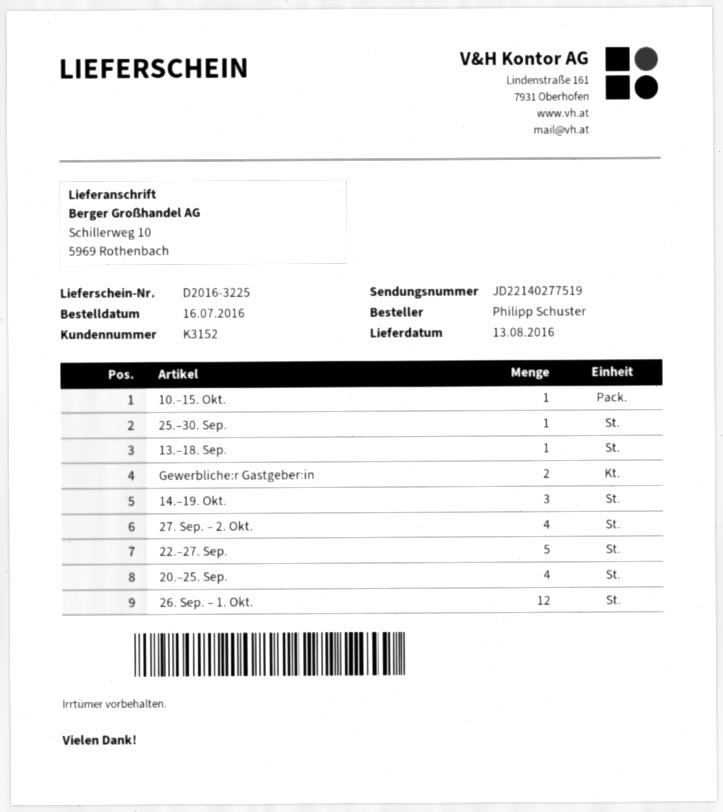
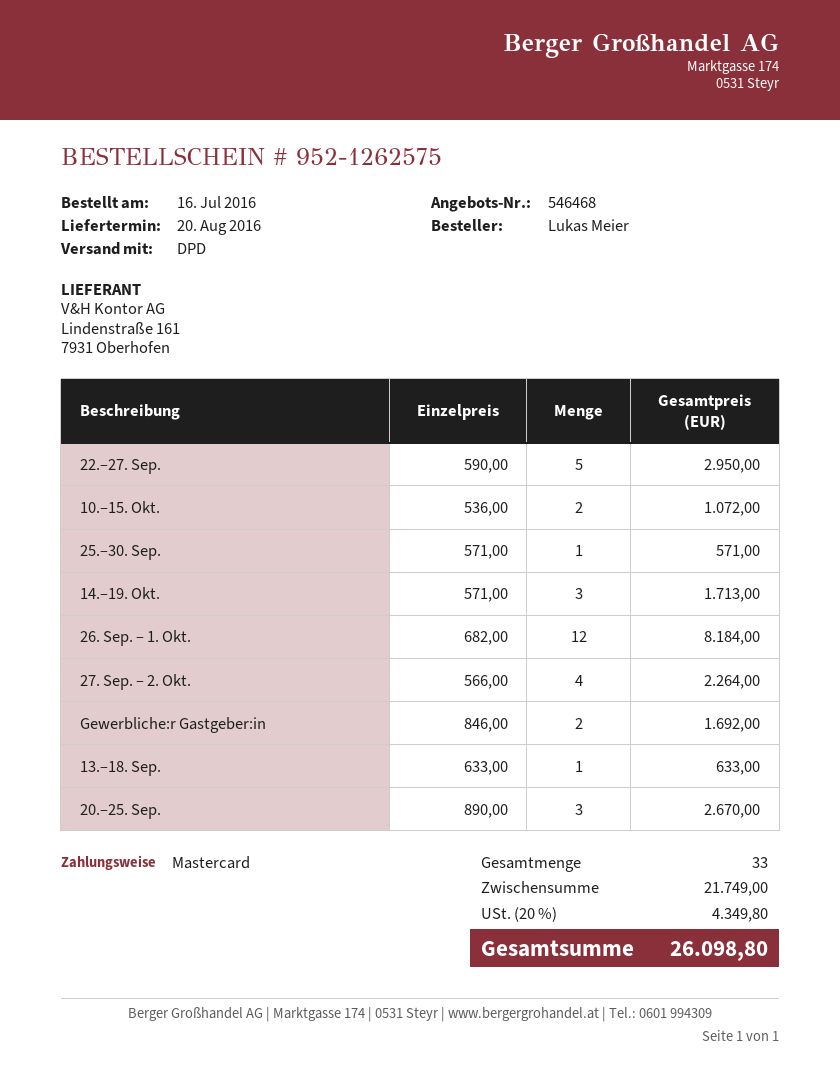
delivery date: 2016-08-13 -> 2016-08-20
ordered by: Philipp Schuster -> Lukas Meier
10.–15. Okt.: 1 -> 2
20.–25. Sep.: 4 -> 3

